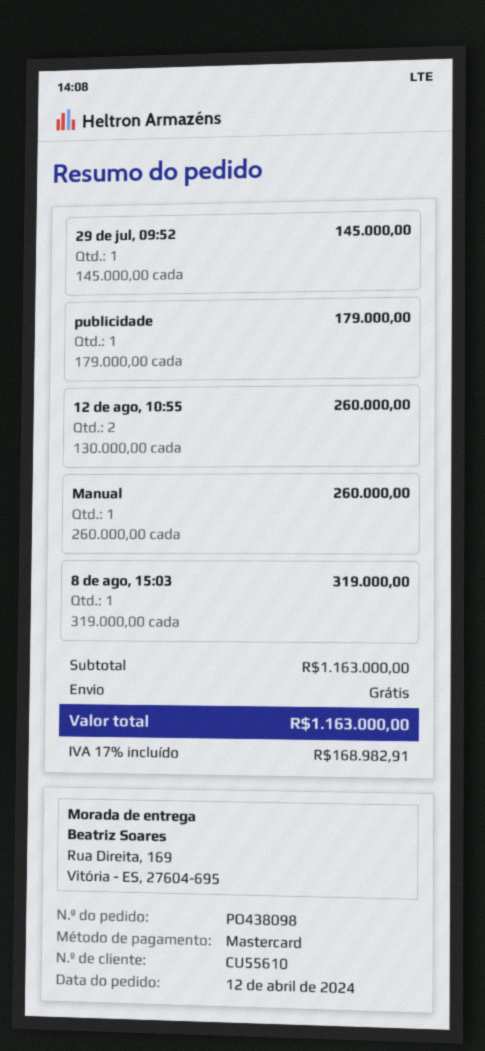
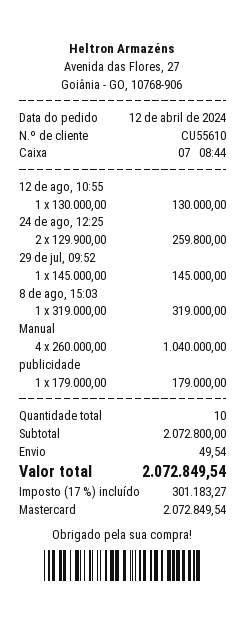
12 de ago, 10:55: 2 x 130000.00 = 260000.00 -> 1 x 130000.00 = 130000.00
Manual: 1 x 260000.00 = 260000.00 -> 4 x 260000.00 = 1040000.00
24 de ago, 12:25: none -> 2 x 129900.00 = 259800.00
subtotal: 1163000.00 -> 2072800.00
shipping: 0.00 -> 49.54
tax: 17% = 168982.91 -> 17% = 301183.27
total: 1163000.00 -> 2072849.54

